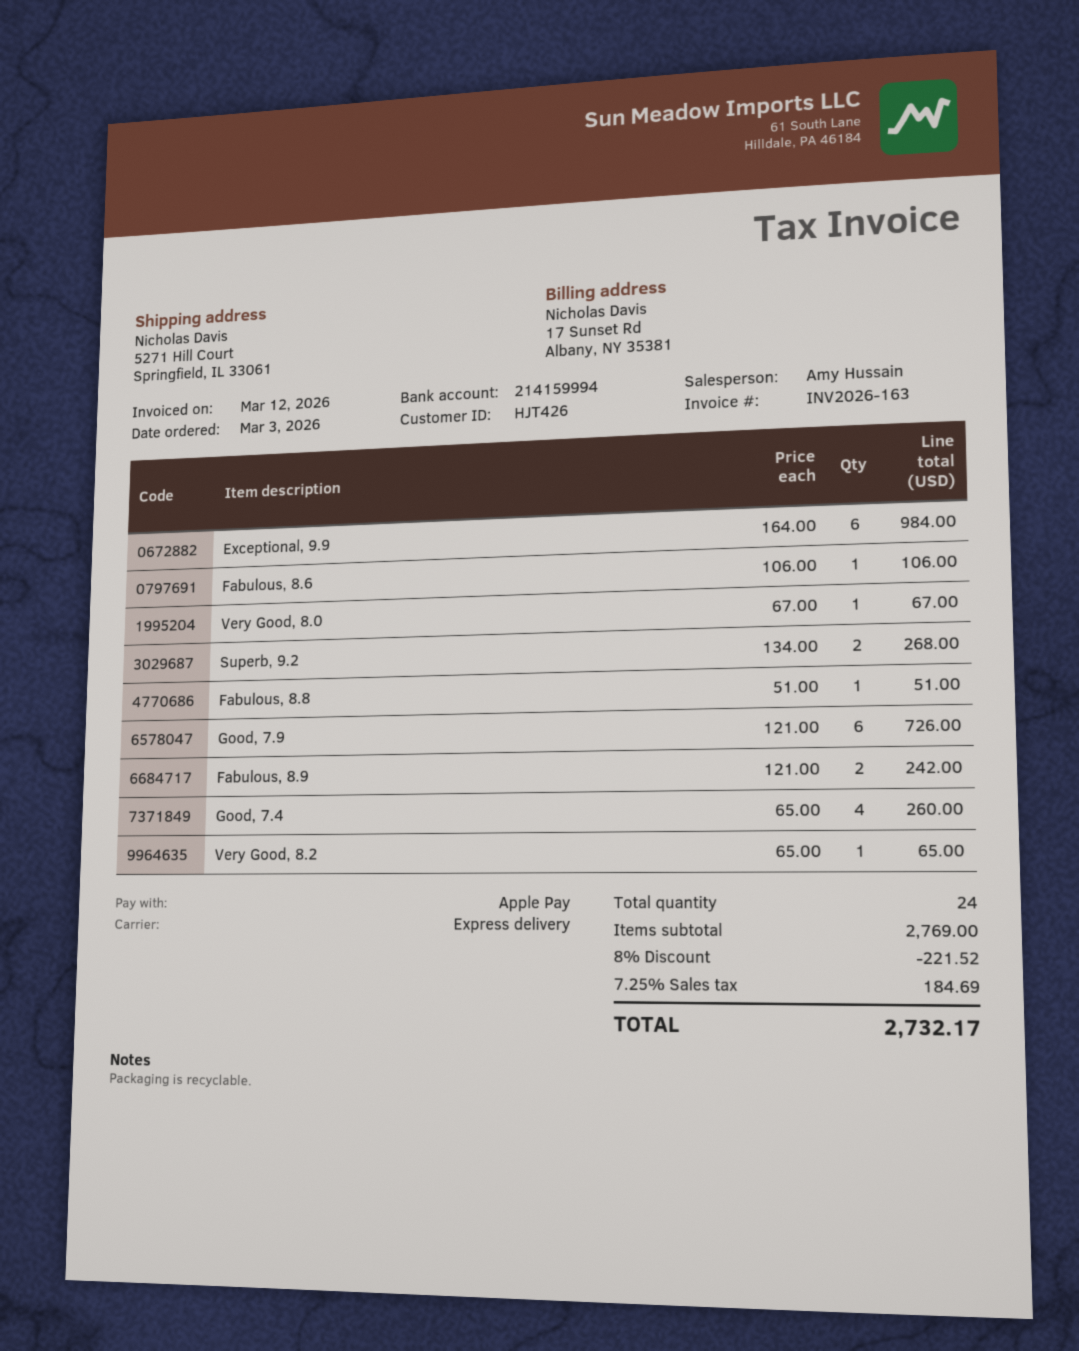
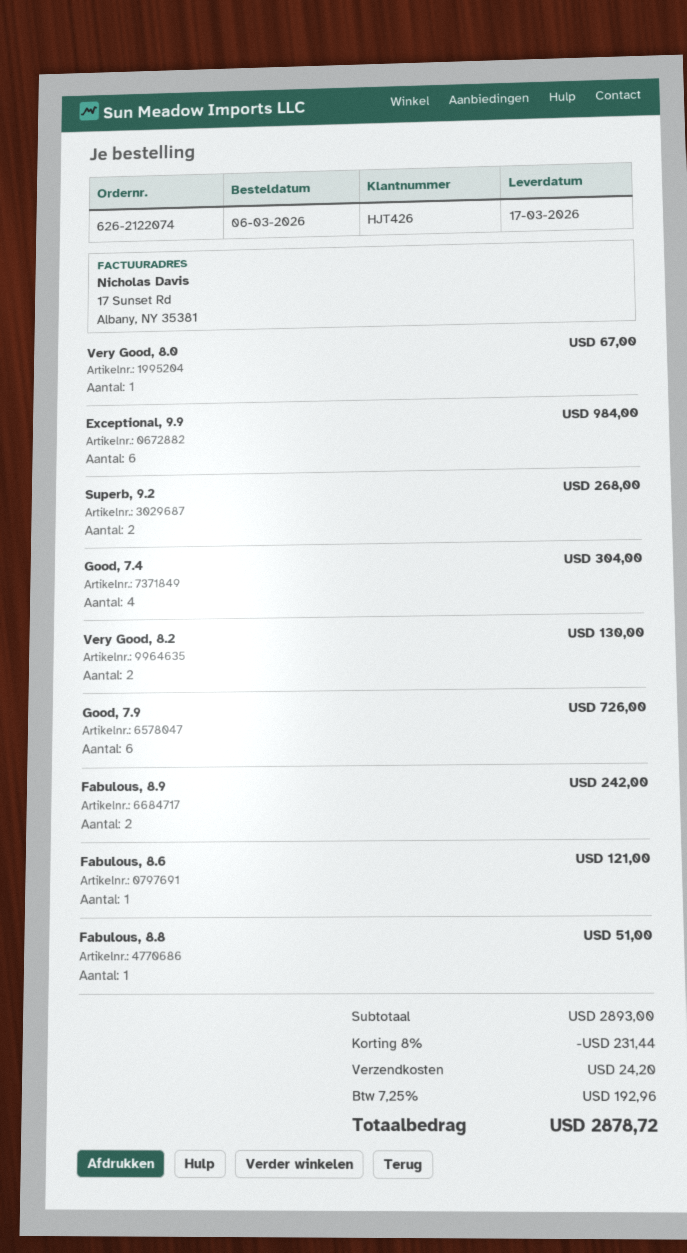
order date: 2026-03-03 -> 2026-03-06
Fabulous, 8.6: 1 for 106.00 -> 1 for 121.00
Good, 7.4: 4 for 260.00 -> 4 for 304.00
Very Good, 8.2: 1 for 65.00 -> 2 for 130.00
subtotal: 2769.00 -> 2893.00
discount: 8% = 221.52 -> 8% = 231.44
shipping: none -> 24.20
tax: 7.25% = 184.69 -> 7.25% = 192.96
total: 2732.17 -> 2878.72

